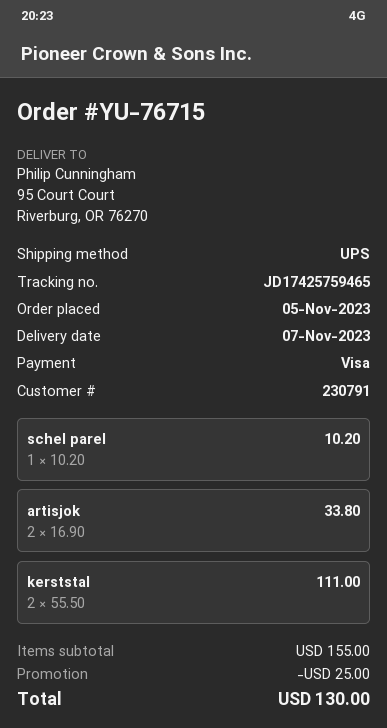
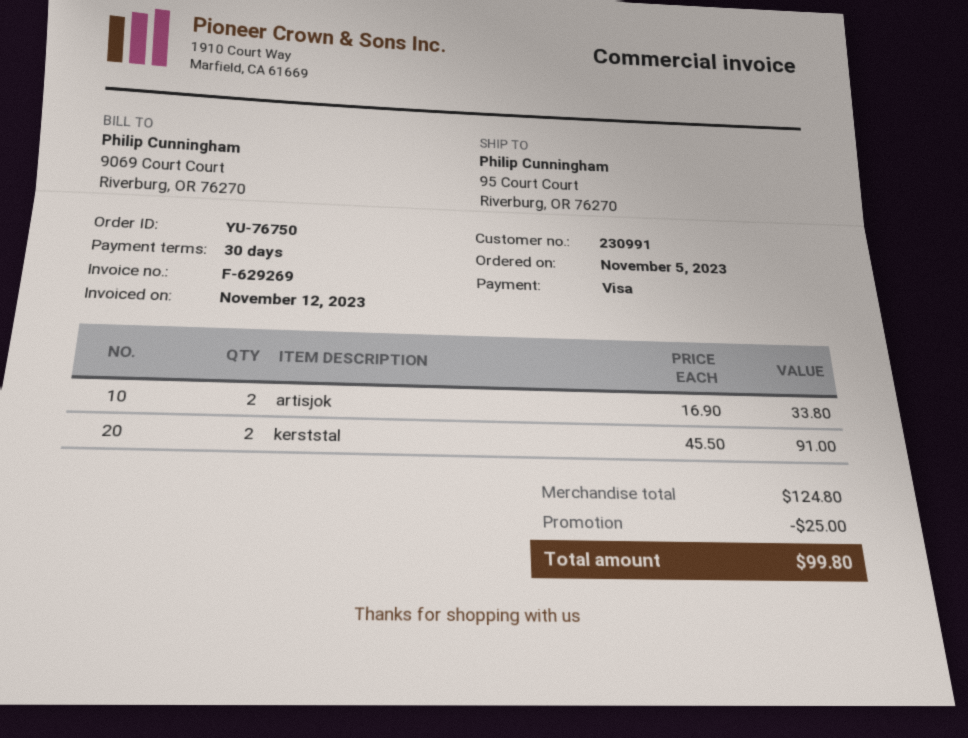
order number: YU-76715 -> YU-76750
customer number: 230791 -> 230991
schel parel: 1 x 10.20 = 10.20 -> none
kerststal: 2 x 55.50 = 111.00 -> 2 x 45.50 = 91.00
subtotal: 155.00 -> 124.80
total: 130.00 -> 99.80

